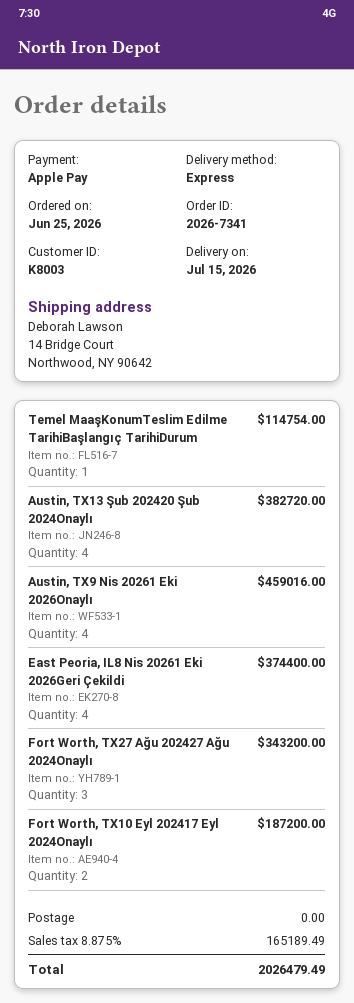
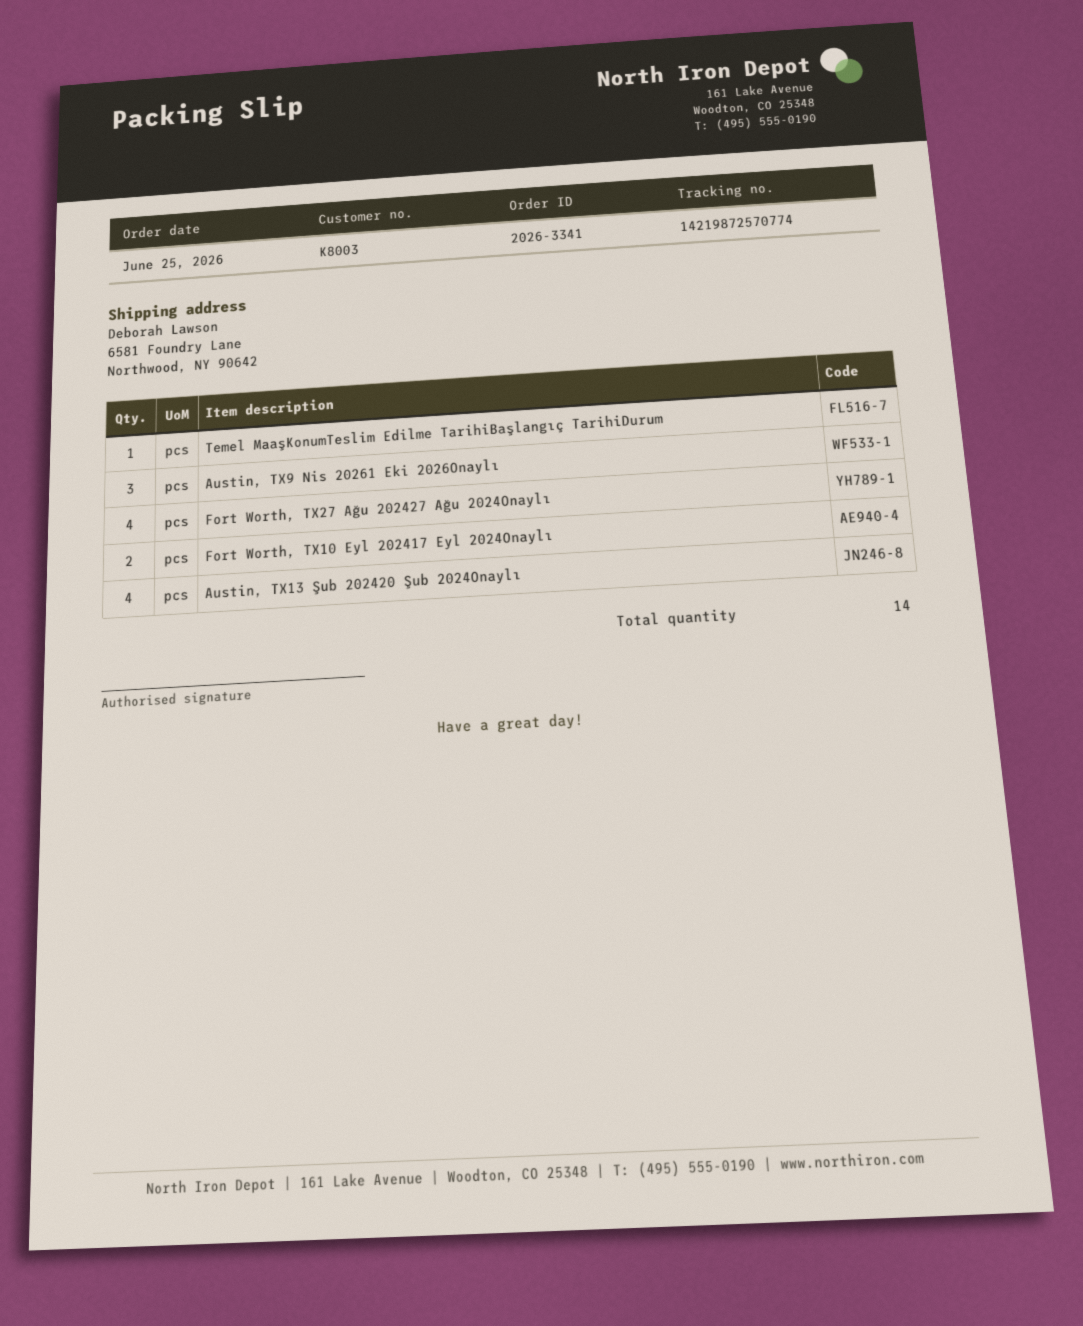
order number: 2026-7341 -> 2026-3341
ship to: 14 Bridge Court, Northwood, NY 90642 -> 6581 Foundry Lane, Northwood, NY 90642
Austin, TX9 Nis 20261 Eki 2026Onaylı: 4 -> 3
East Peoria, IL8 Nis 20261 Eki 2026Geri Çekildi: 4 -> none
Fort Worth, TX27 Ağu 202427 Ağu 2024Onaylı: 3 -> 4

